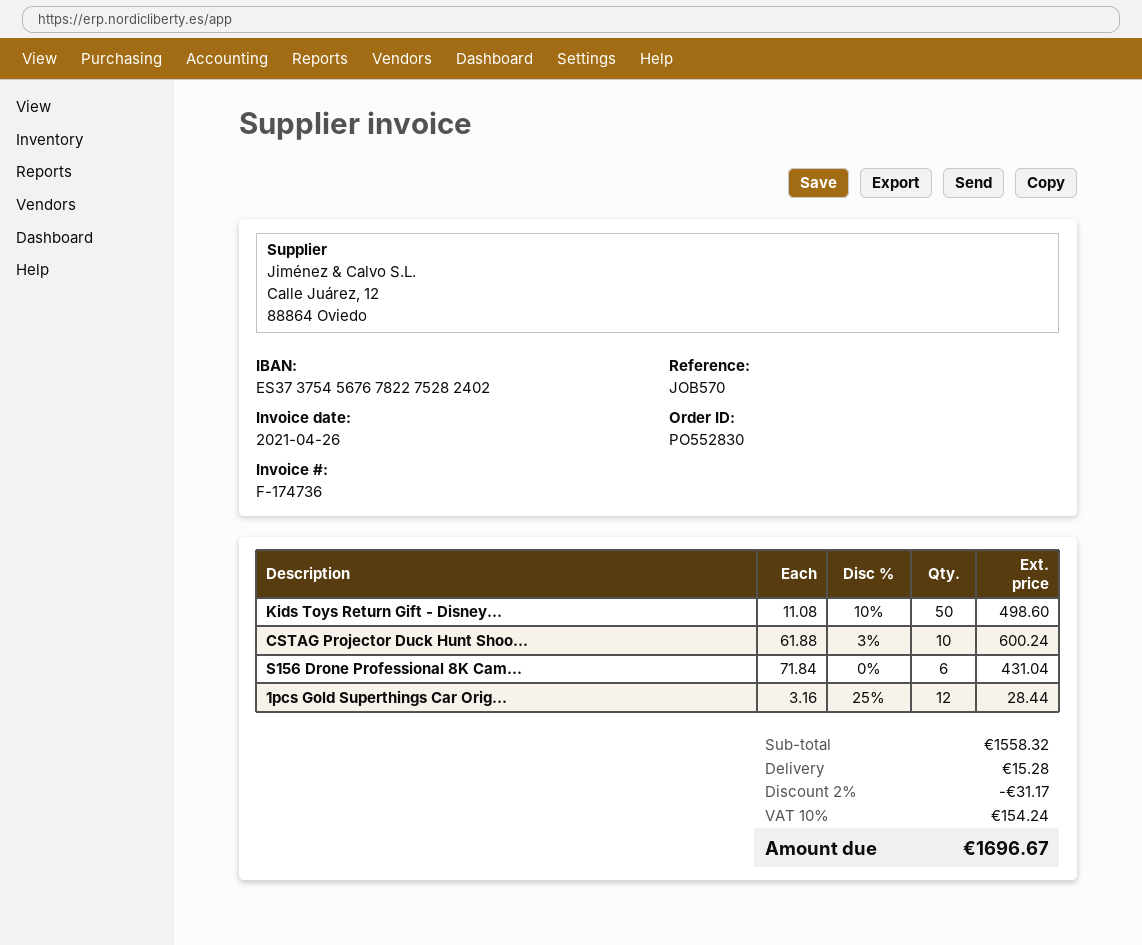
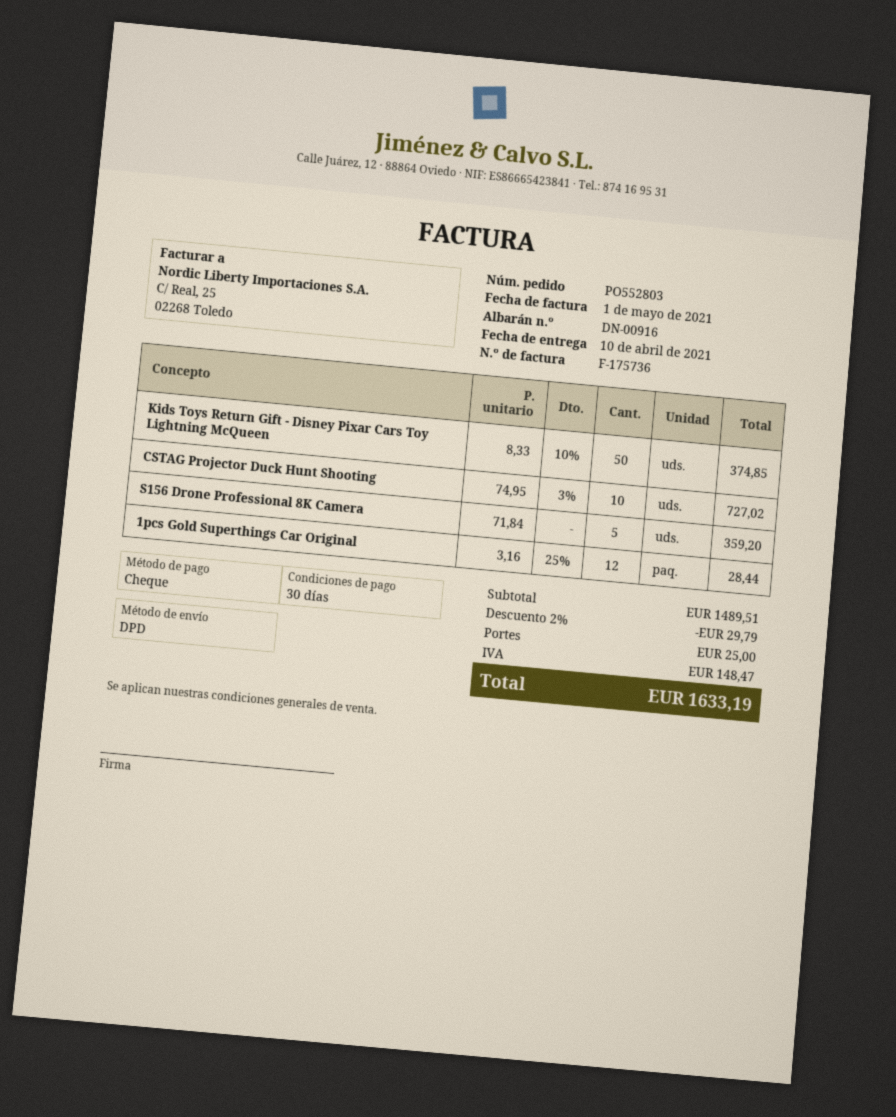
order number: PO552830 -> PO552803
invoice number: F-174736 -> F-175736
invoice date: 2021-04-26 -> 2021-05-01
Kids Toys Return Gift - Disney...: 50 x 11.08 - 10% = 498.60 -> 50 x 8.33 - 10% = 374.85
CSTAG Projector Duck Hunt Shoo...: 10 x 61.88 - 3% = 600.24 -> 10 x 74.95 - 3% = 727.02
S156 Drone Professional 8K Cam...: 6 x 71.84 = 431.04 -> 5 x 71.84 = 359.20
subtotal: 1558.32 -> 1489.51
discount: 2% = 31.17 -> 2% = 29.79
shipping: 15.28 -> 25.00
tax: 154.24 -> 148.47
total: 1696.67 -> 1633.19

